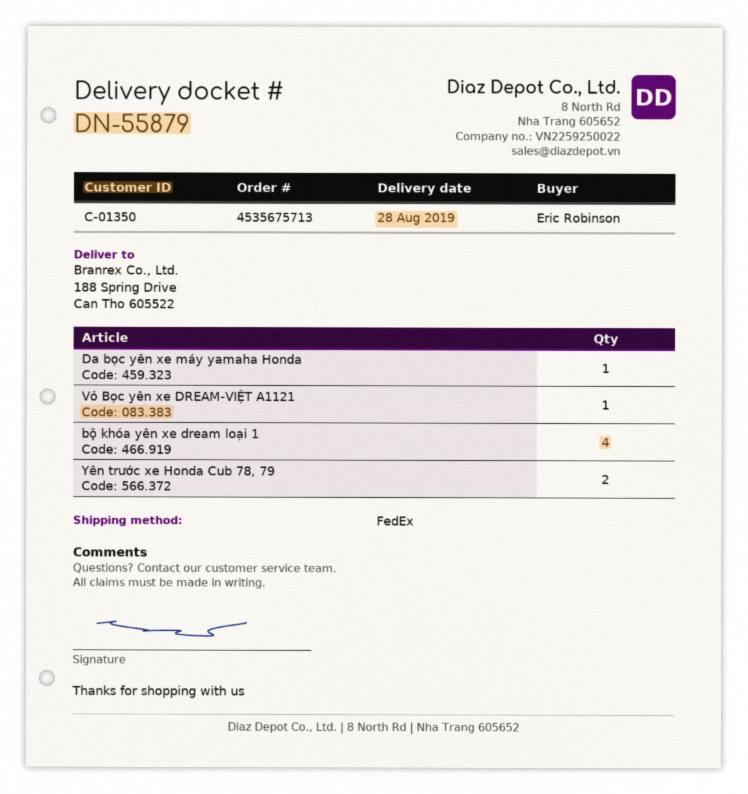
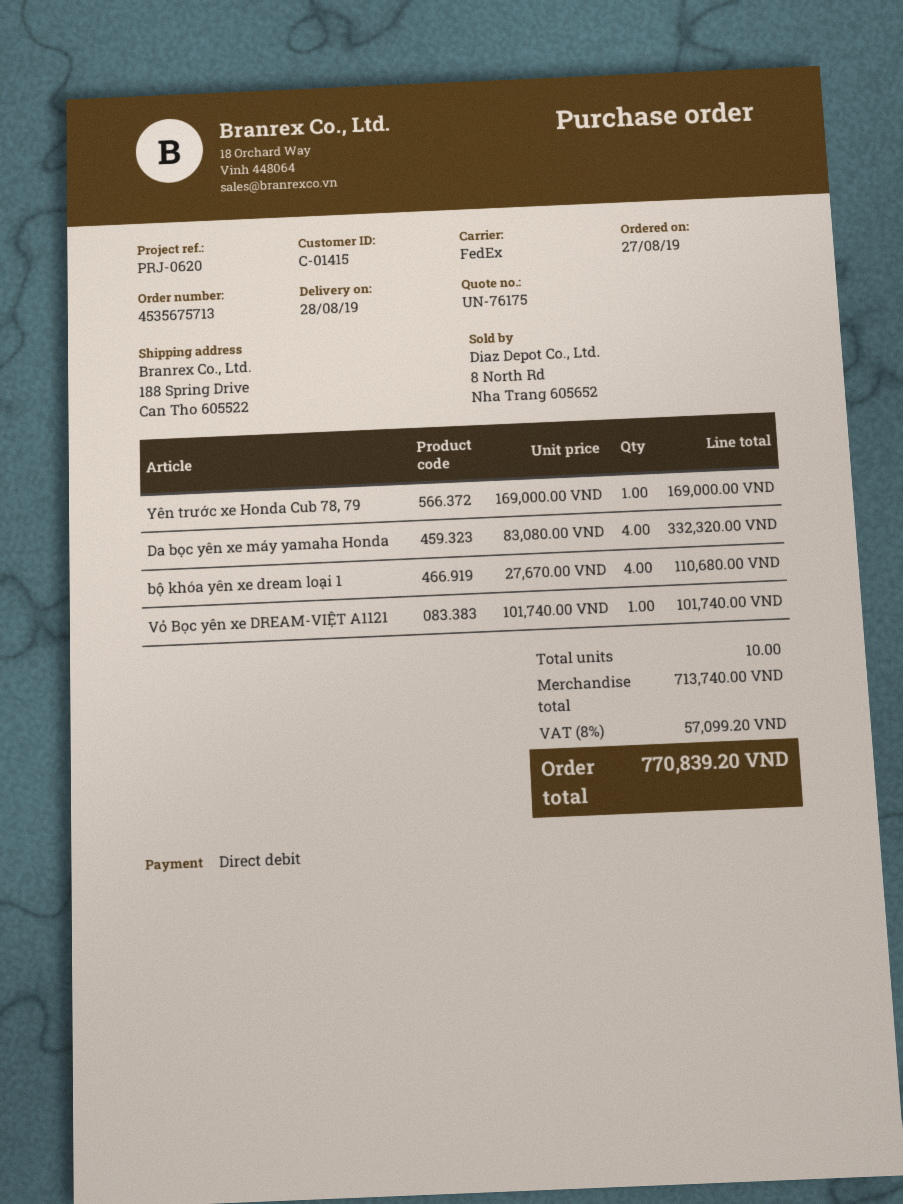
customer number: C-01350 -> C-01415
Da bọc yên xe máy yamaha Honda: 1 -> 4
Yên trước xe Honda Cub 78, 79: 2 -> 1

